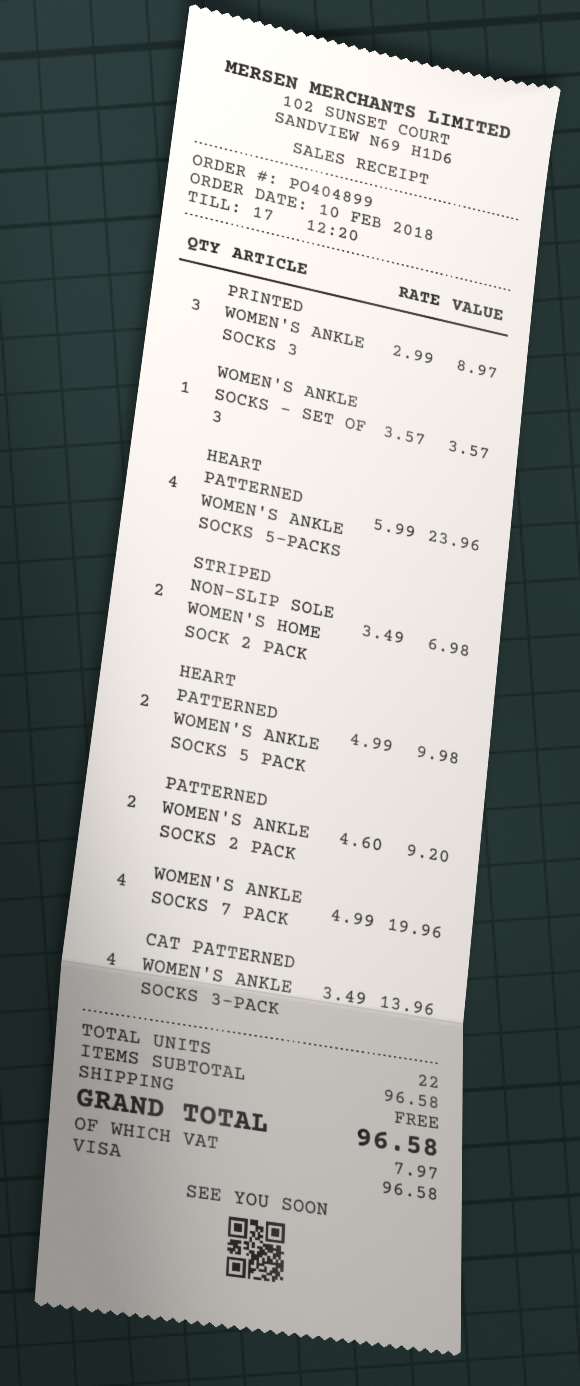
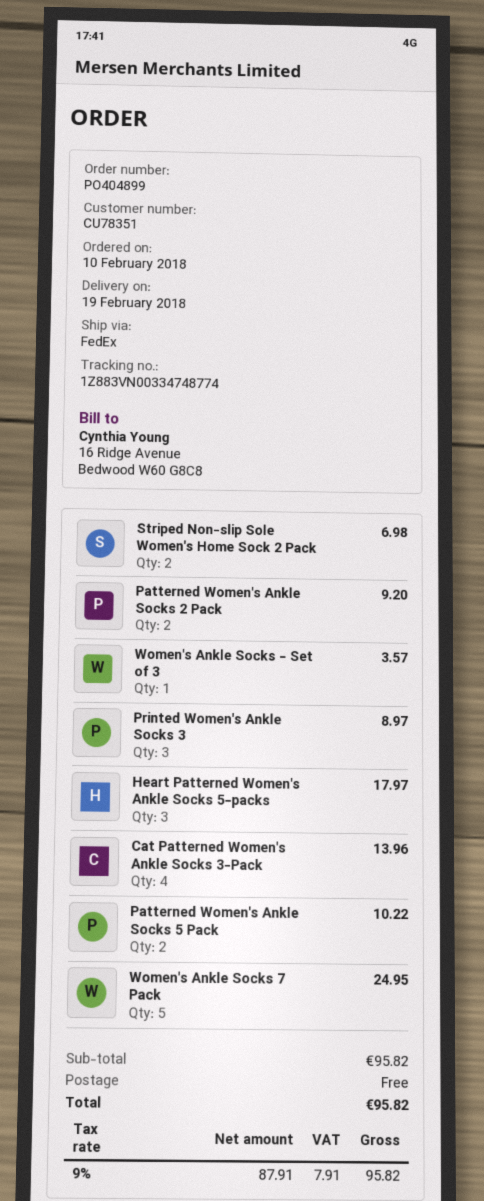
HEART PATTERNED WOMEN'S ANKLE SOCKS 5-PACKS: 4 for 23.96 -> 3 for 17.97
HEART PATTERNED WOMEN'S ANKLE SOCKS 5 PACK: 2 for 9.98 -> none
WOMEN'S ANKLE SOCKS 7 PACK: 4 for 19.96 -> 5 for 24.95
Patterned Women's Ankle Socks 5 Pack: none -> 2 for 10.22
subtotal: 96.58 -> 95.82
tax: 7.97 -> 7.91
total: 96.58 -> 95.82

